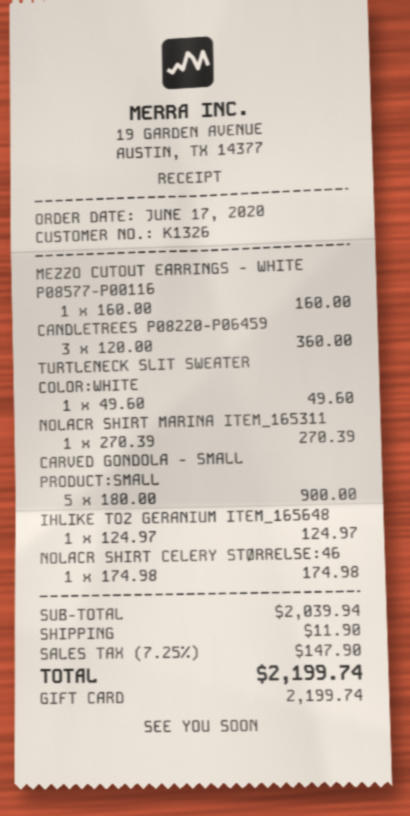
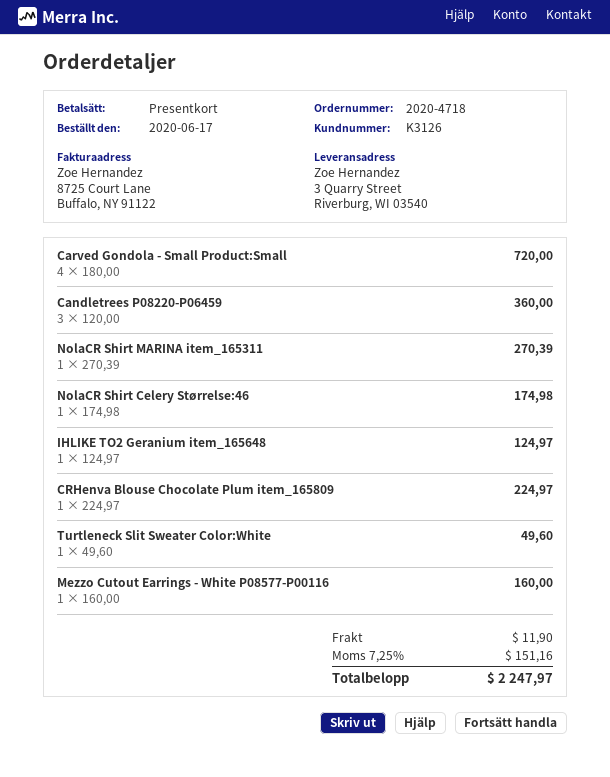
customer number: K1326 -> K3126
CARVED GONDOLA - SMALL PRODUCT:SMALL: 5 x 180.00 = 900.00 -> 4 x 180.00 = 720.00
CRHenva Blouse Chocolate Plum item_165809: none -> 1 x 224.97 = 224.97
tax: 7.25% = 147.90 -> 7.25% = 151.16
total: 2199.74 -> 2247.97

